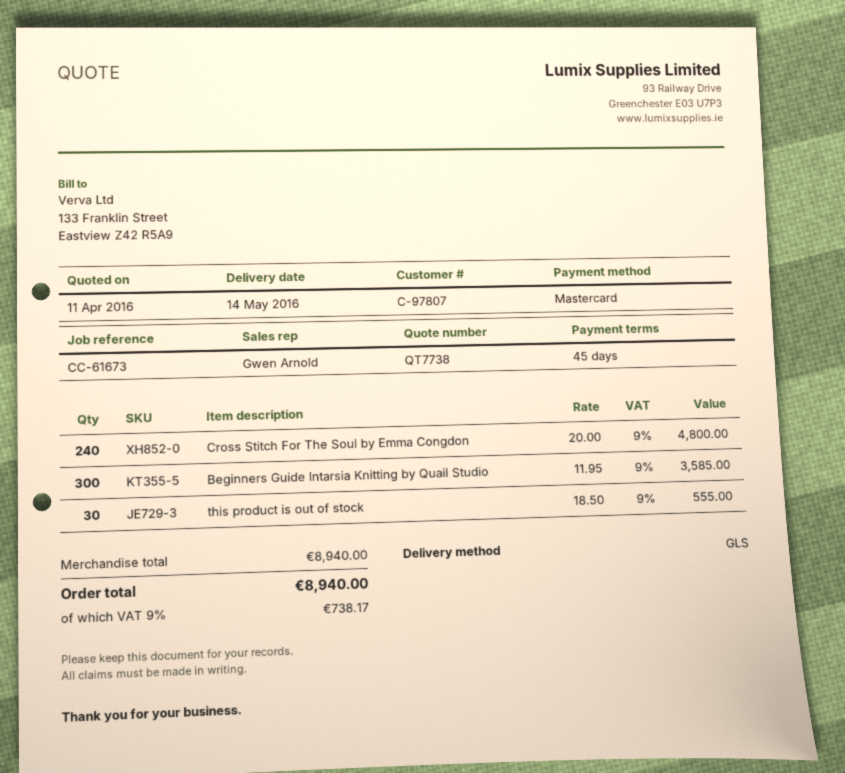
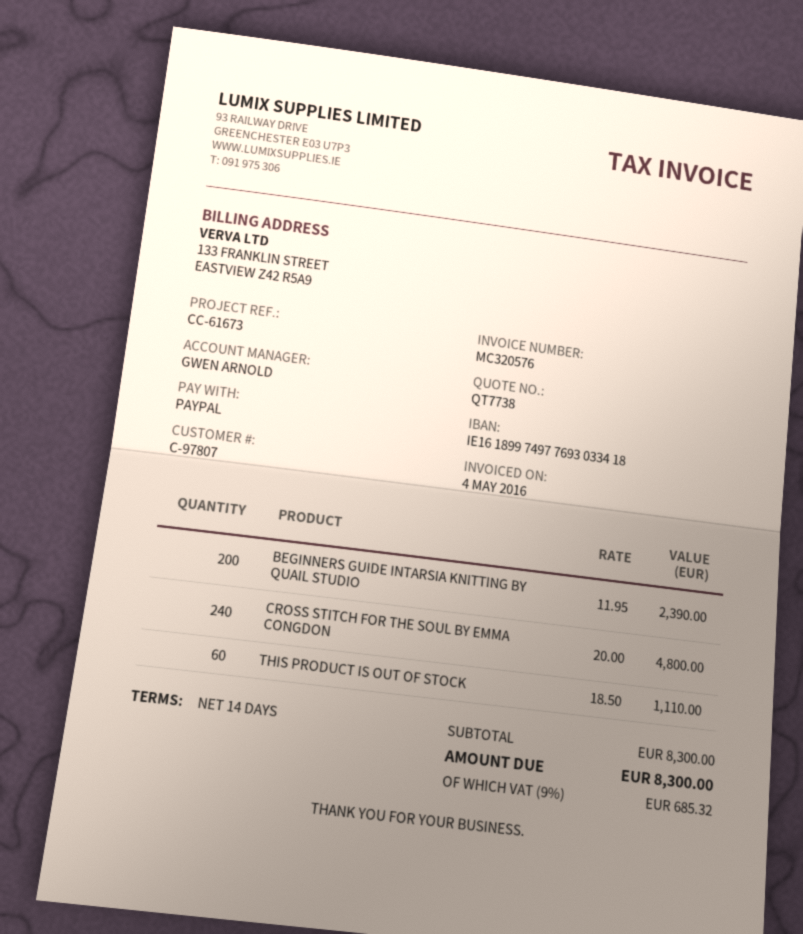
payment terms: 45 days -> 14 days
payment method: Mastercard -> PayPal
Beginners Guide Intarsia Knitting by Quail Studio: 300 x 11.95 = 3585.00 -> 200 x 11.95 = 2390.00
this product is out of stock: 30 x 18.50 = 555.00 -> 60 x 18.50 = 1110.00
subtotal: 8940.00 -> 8300.00
tax: 9% = 738.17 -> 9% = 685.32
total: 8940.00 -> 8300.00

